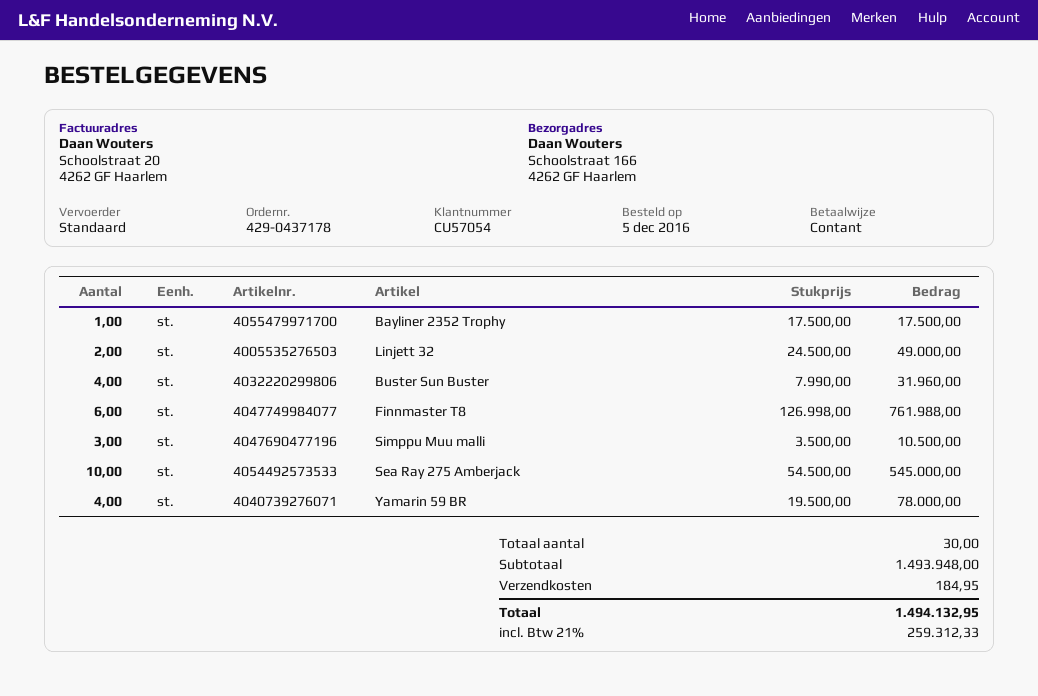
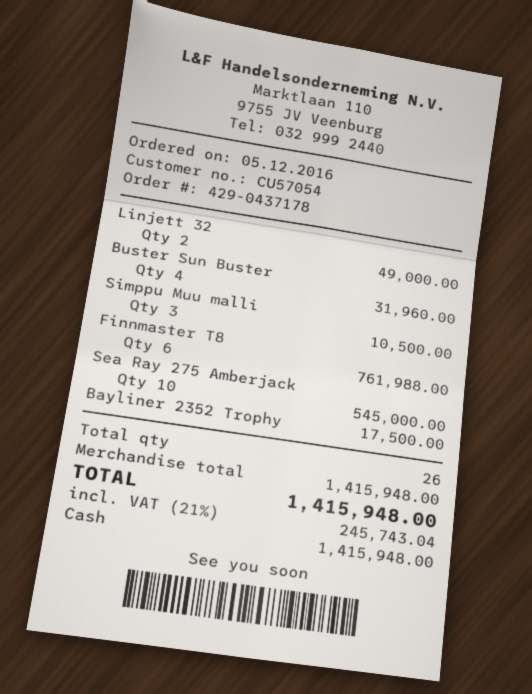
Yamarin 59 BR: 4 for 78000.00 -> none
total quantity: 30 -> 26
subtotal: 1493948.00 -> 1415948.00
shipping: 184.95 -> none
tax: 21% = 259312.33 -> 21% = 245743.04
total: 1494132.95 -> 1415948.00

